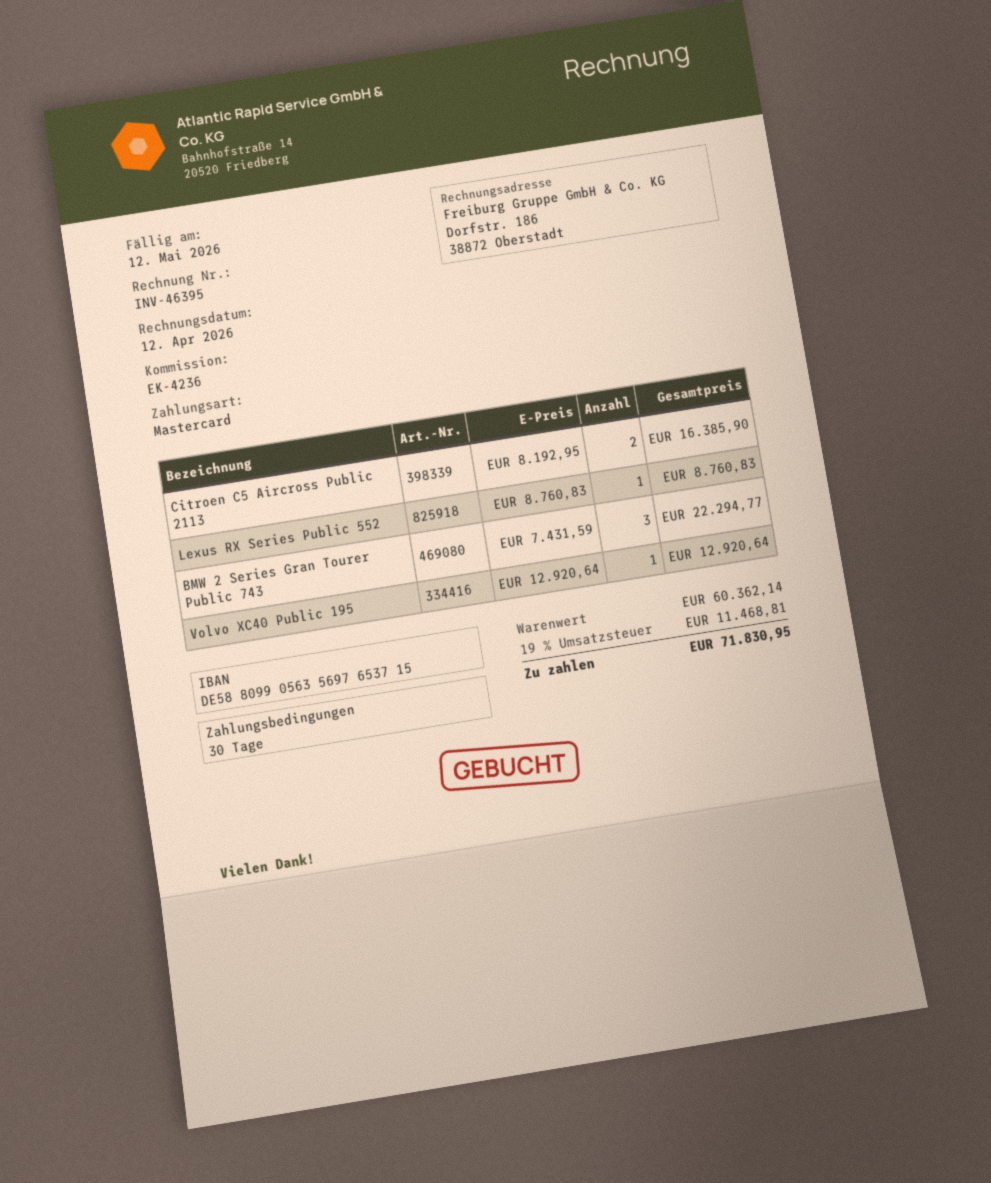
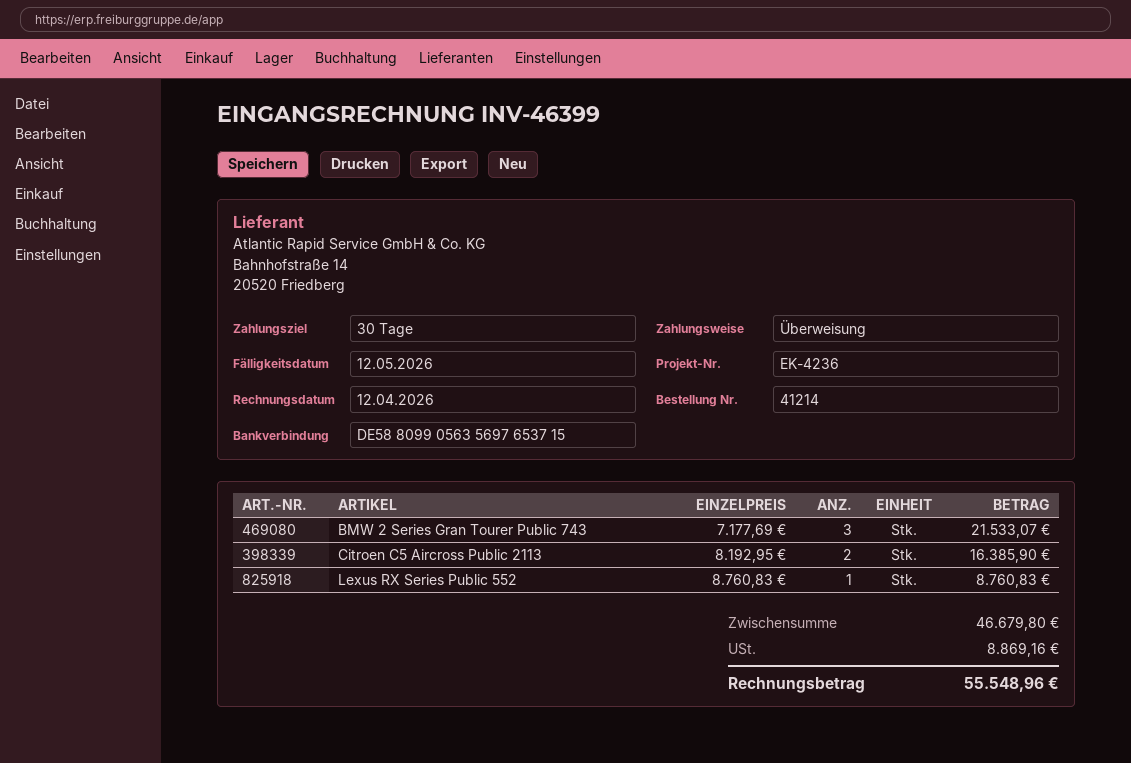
invoice number: INV-46395 -> INV-46399
payment method: Mastercard -> bank transfer
BMW 2 Series Gran Tourer Public 743: 3 x 7431.59 = 22294.77 -> 3 x 7177.69 = 21533.07
Volvo XC40 Public 195: 1 x 12920.64 = 12920.64 -> none
subtotal: 60362.14 -> 46679.80
tax: 11468.81 -> 8869.16
total: 71830.95 -> 55548.96

